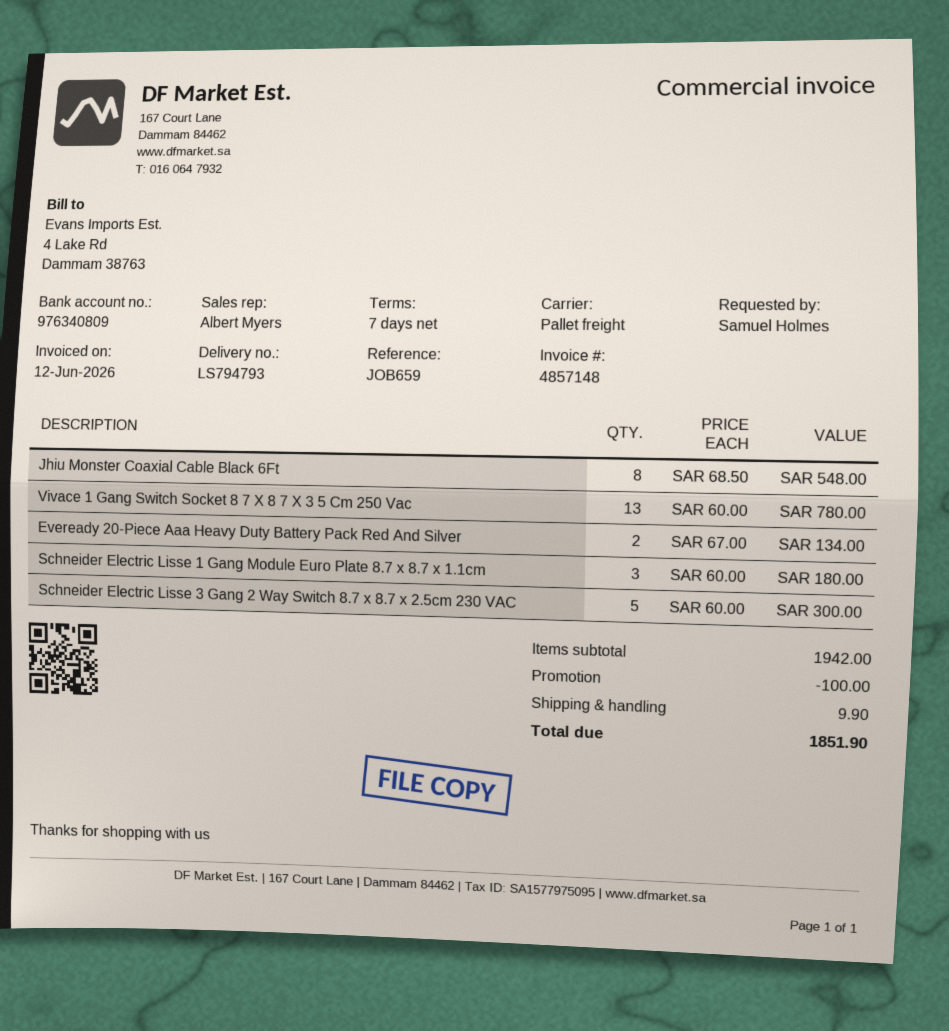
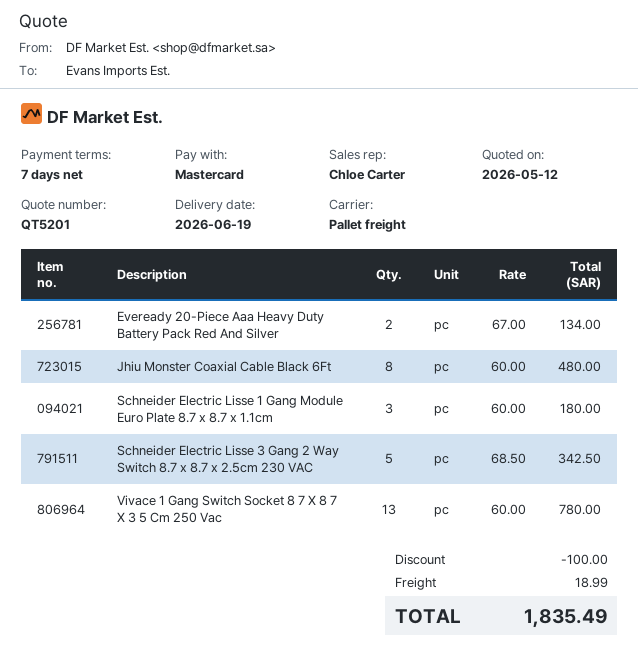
sales rep: Albert Myers -> Chloe Carter
Jhiu Monster Coaxial Cable Black 6Ft: 8 x 68.50 = 548.00 -> 8 x 60.00 = 480.00
Schneider Electric Lisse 3 Gang 2 Way Switch 8.7 x 8.7 x 2.5cm 230 VAC: 5 x 60.00 = 300.00 -> 5 x 68.50 = 342.50
shipping: 9.90 -> 18.99
total: 1851.90 -> 1835.49

